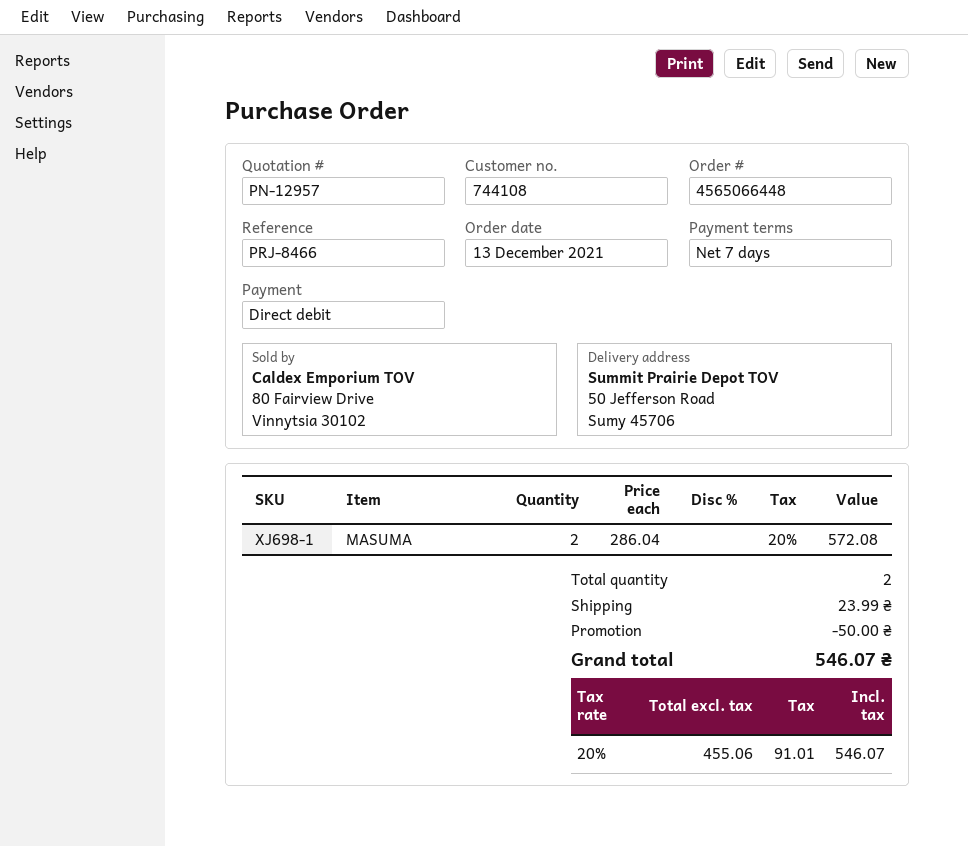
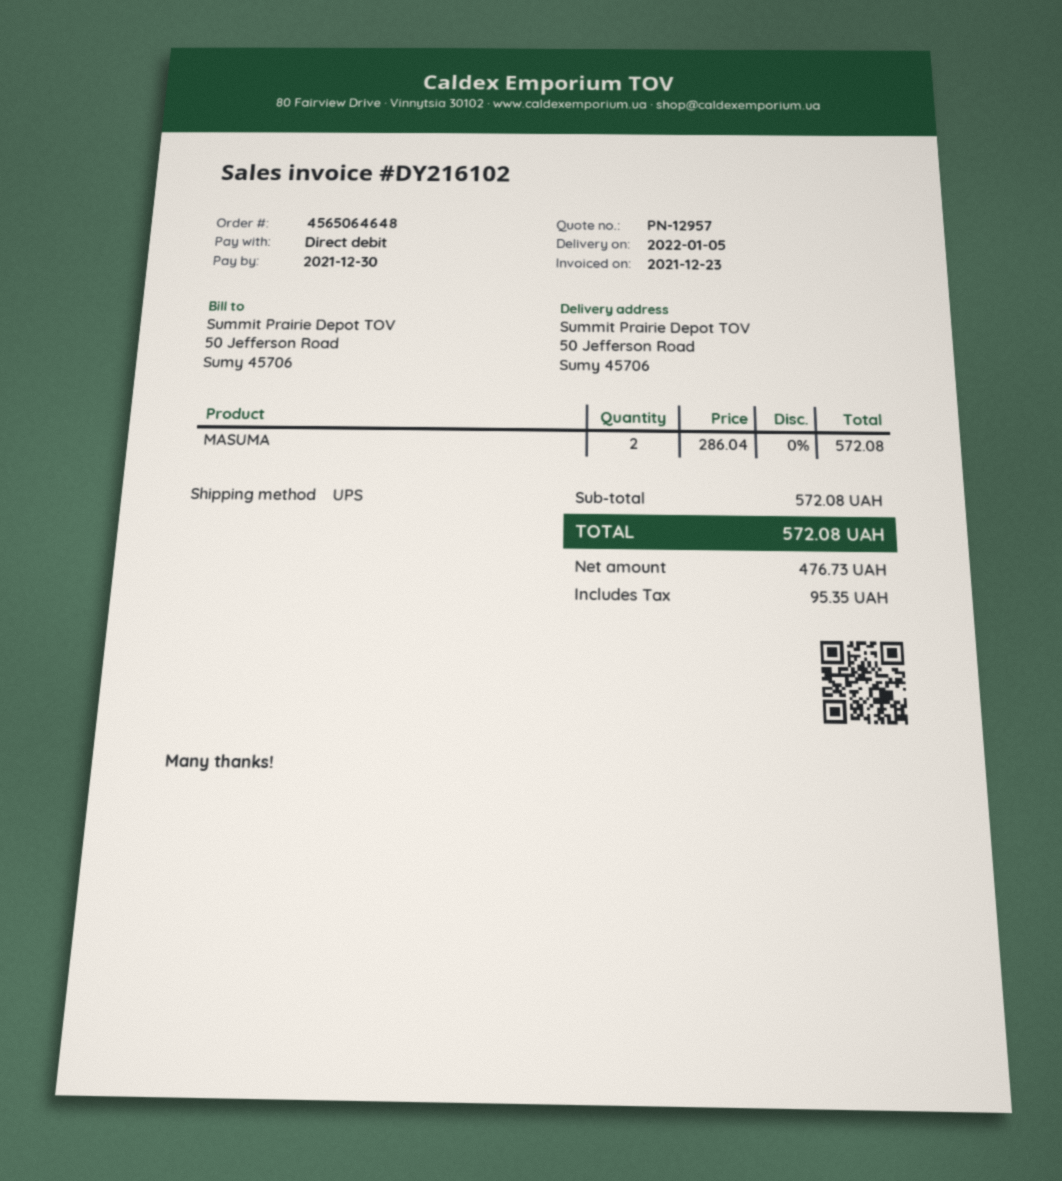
order number: 4565066448 -> 4565064648
discount: 50.00 -> none
shipping: 23.99 -> none
net: 455.06 -> 476.73
tax: 91.01 -> 95.35
total: 546.07 -> 572.08

